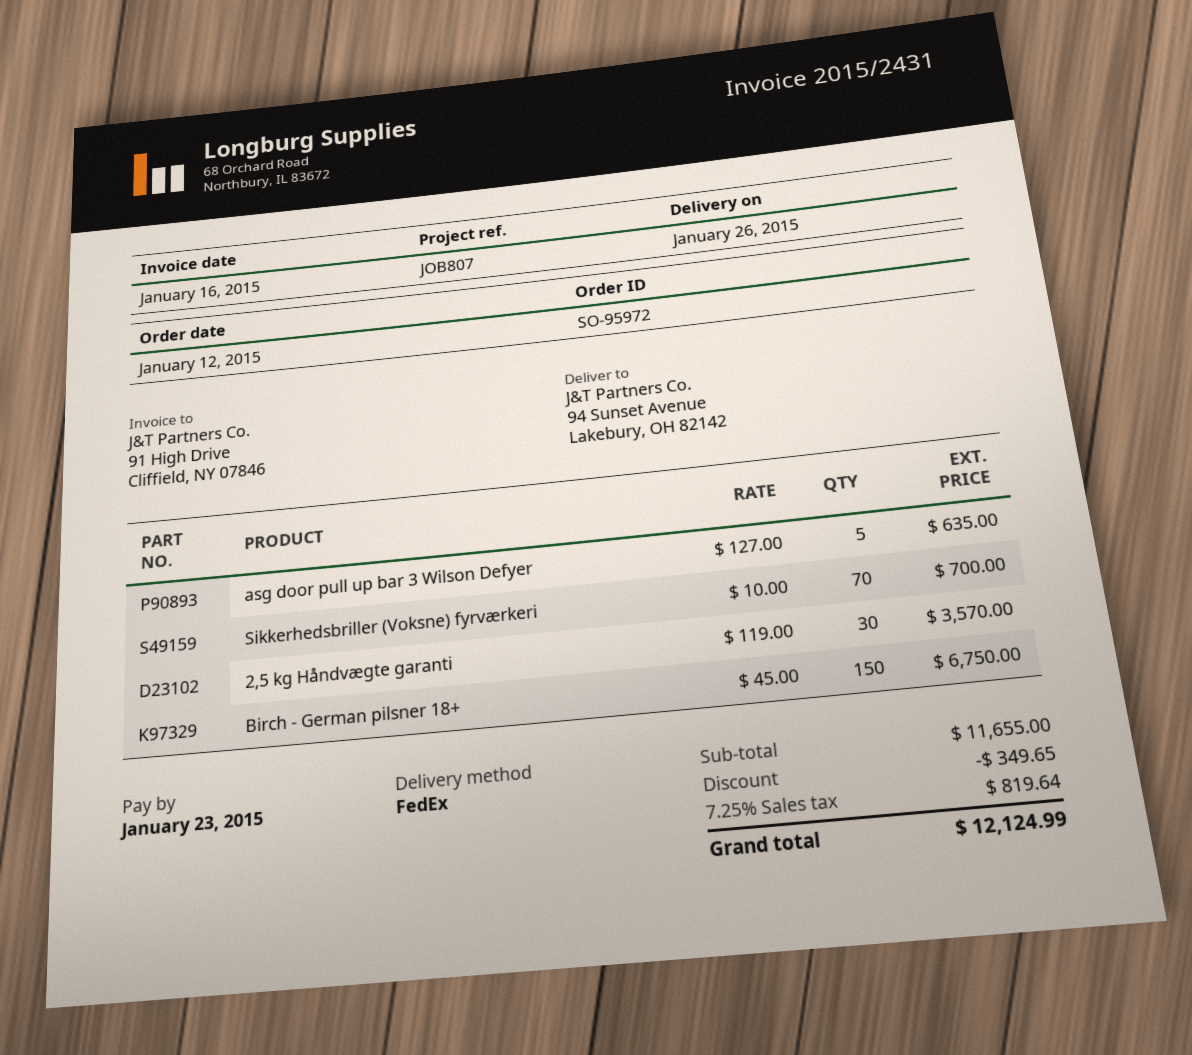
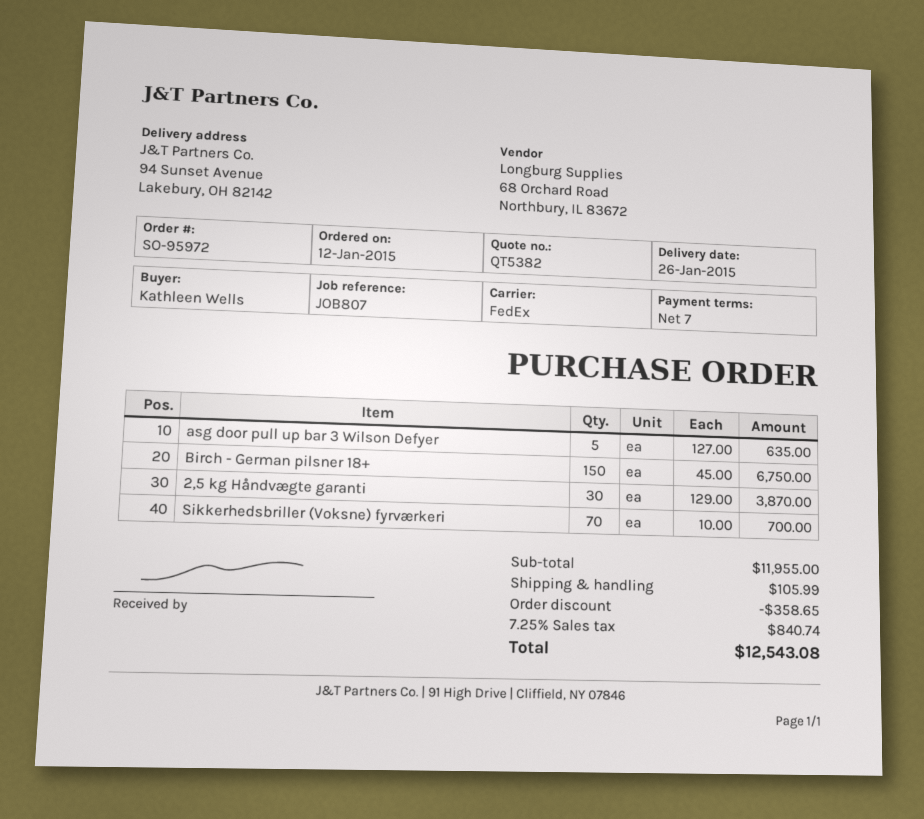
2,5 kg Håndvægte garanti: 30 x 119.00 = 3570.00 -> 30 x 129.00 = 3870.00
subtotal: 11655.00 -> 11955.00
discount: 349.65 -> 358.65
shipping: none -> 105.99
tax: 7.25% = 819.64 -> 7.25% = 840.74
total: 12124.99 -> 12543.08

